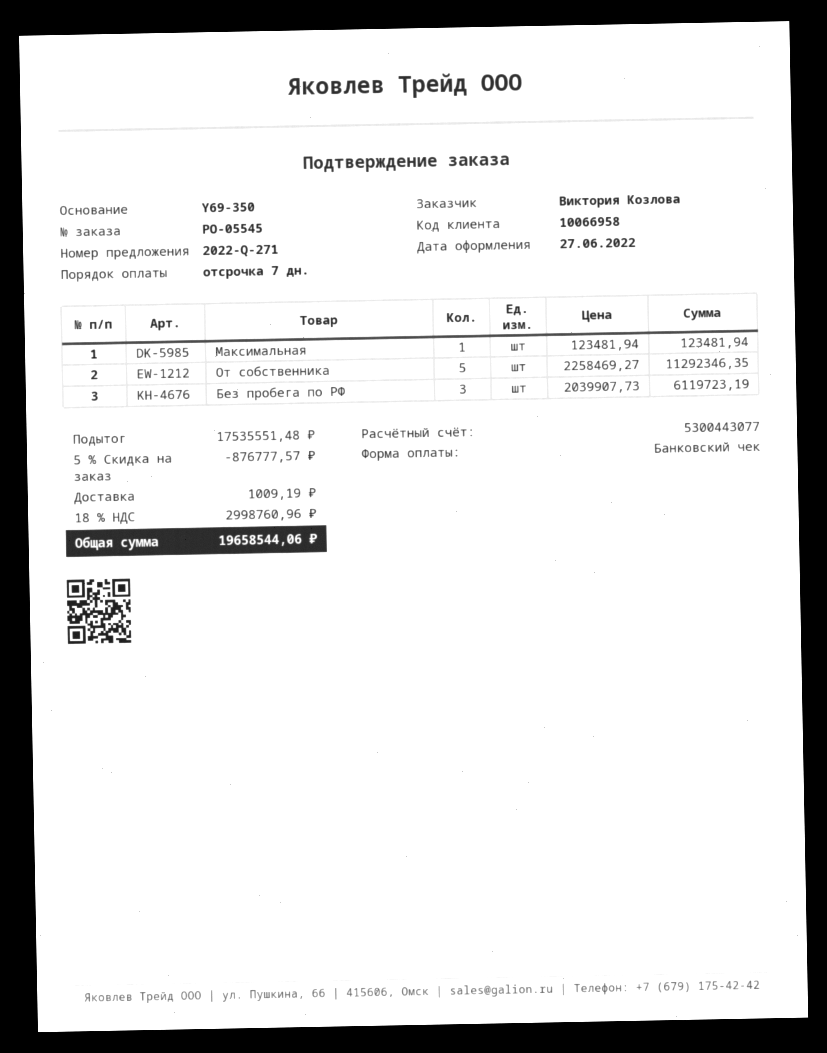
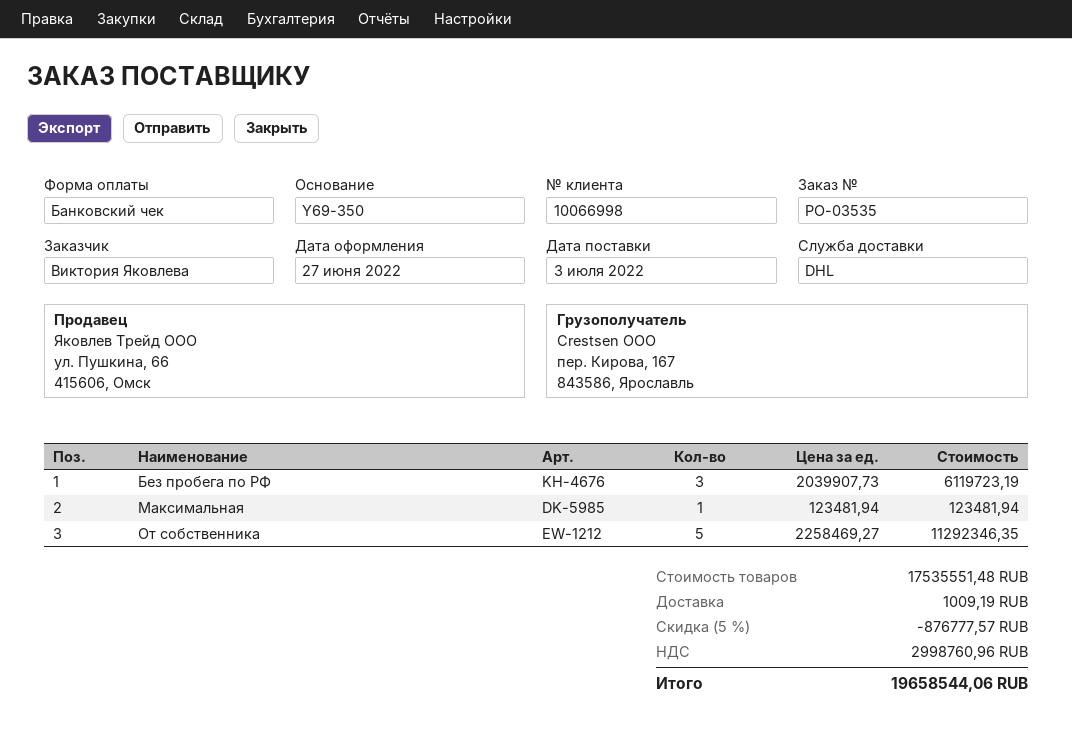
order number: PO-05545 -> PO-03535
customer number: 10066958 -> 10066998
ordered by: Виктория Козлова -> Виктория Яковлева

